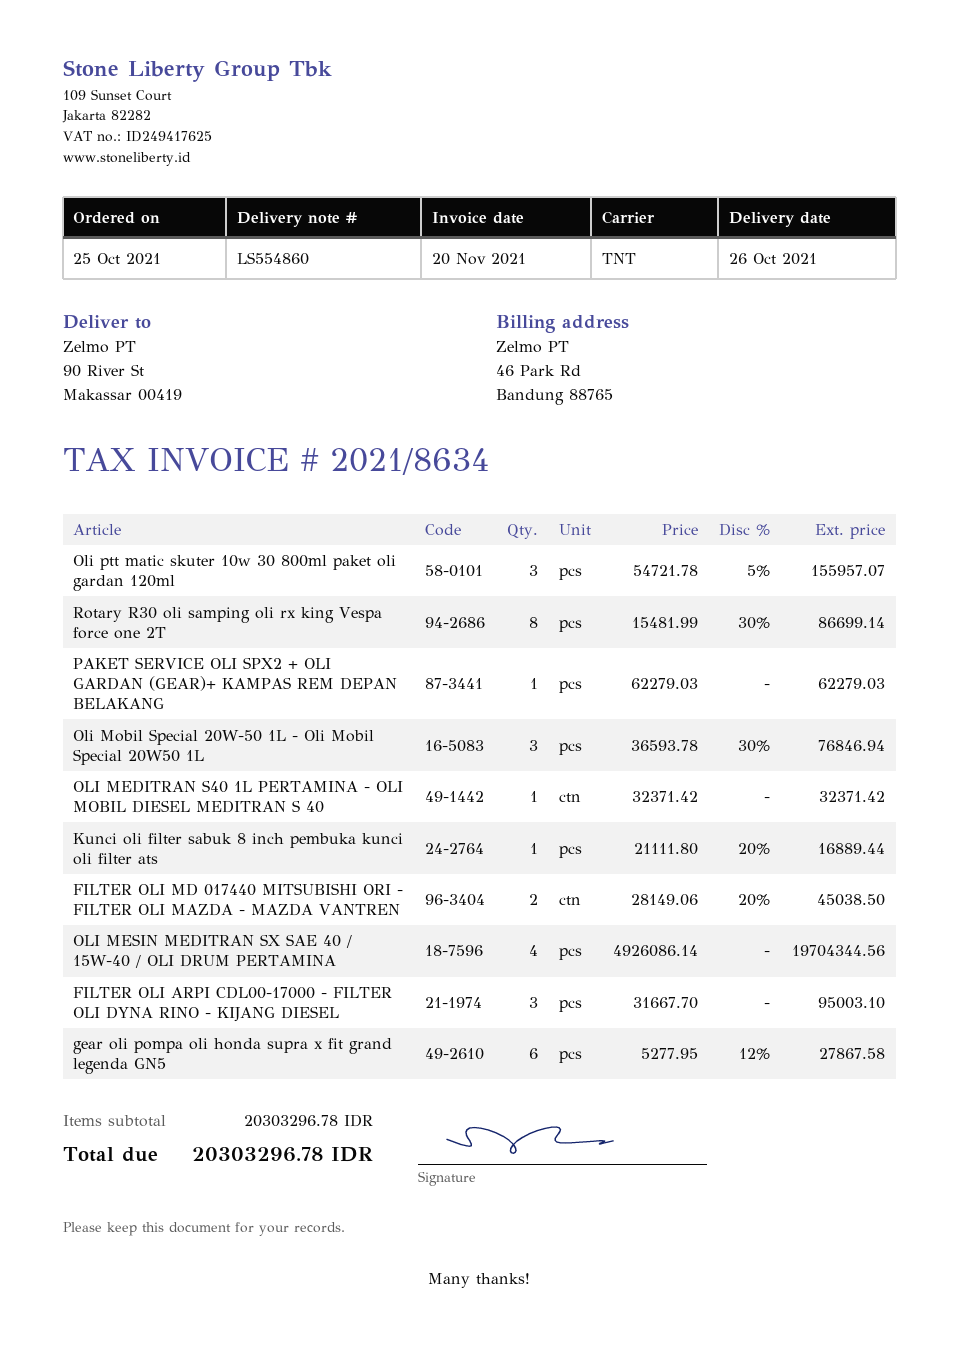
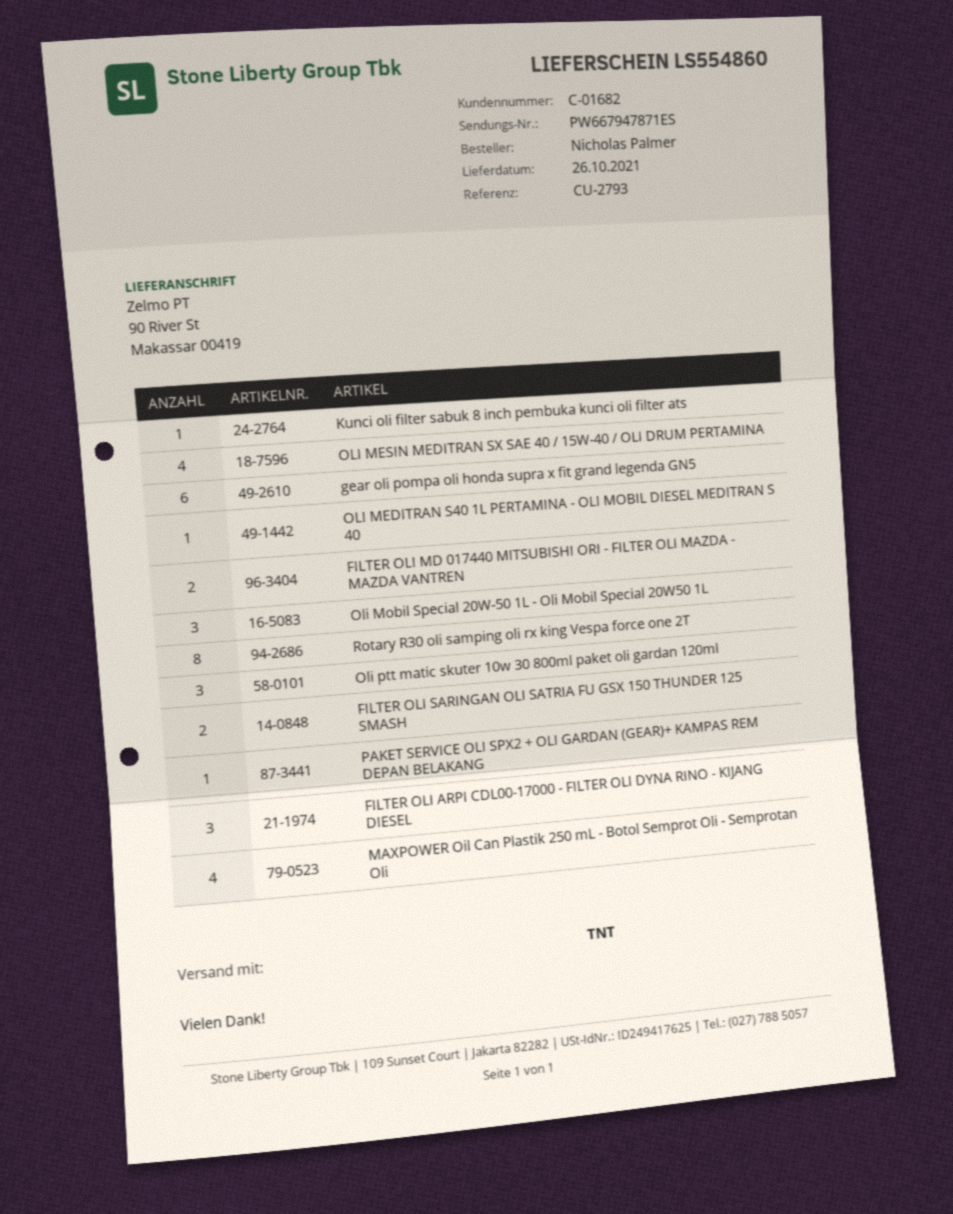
FILTER OLI SARINGAN OLI SATRIA FU GSX 150 THUNDER 125 SMASH: none -> 2
MAXPOWER Oil Can Plastik 250 mL - Botol Semprot Oli - Semprotan Oli: none -> 4

